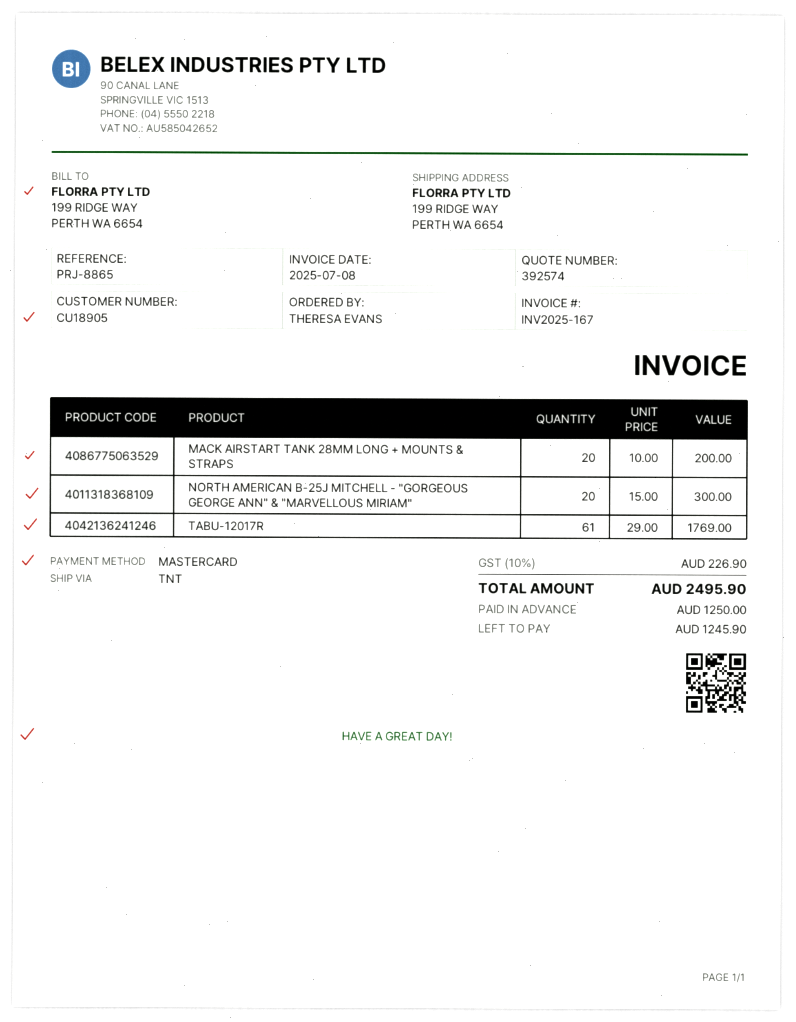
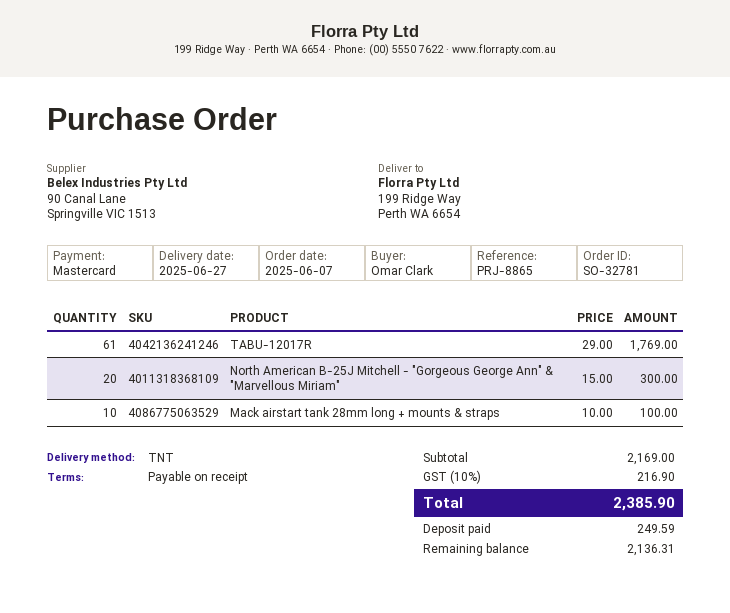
ordered by: THERESA EVANS -> Omar Clark
MACK AIRSTART TANK 28MM LONG + MOUNTS & STRAPS: 20 x 10.00 = 200.00 -> 10 x 10.00 = 100.00
tax: 10% = 226.90 -> 10% = 216.90
total: 2495.90 -> 2385.90
deposit: 1250.00 -> 249.59
balance: 1245.90 -> 2136.31

